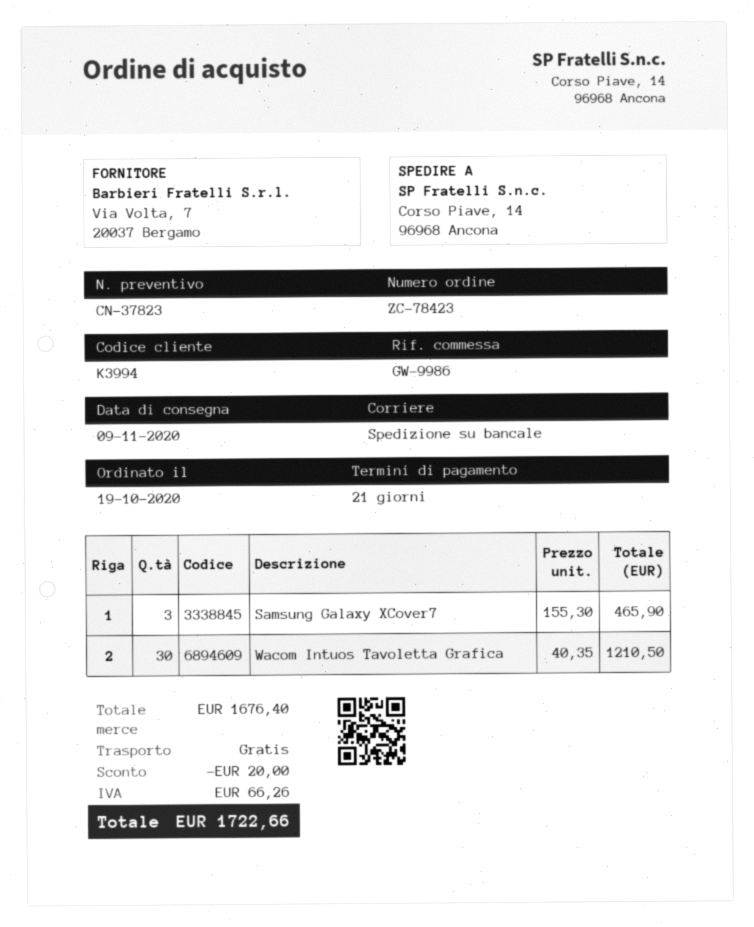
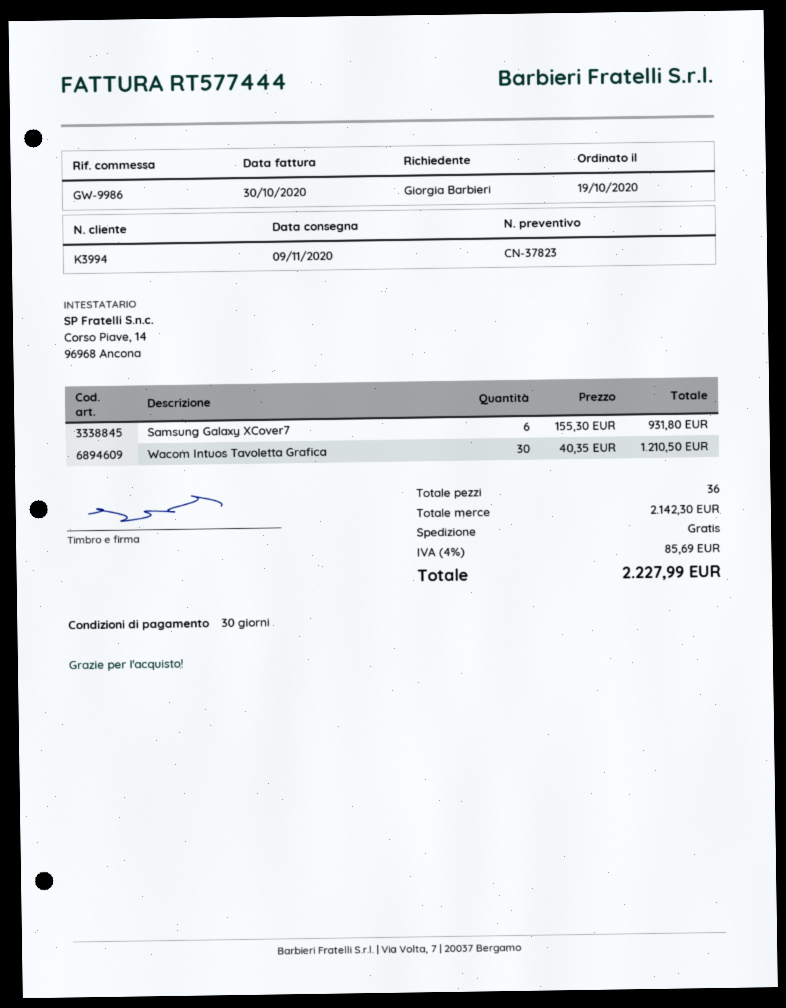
payment terms: 21 days -> 30 days
Samsung Galaxy XCover7: 3 x 155.30 = 465.90 -> 6 x 155.30 = 931.80
subtotal: 1676.40 -> 2142.30
discount: 20.00 -> none
tax: 66.26 -> 85.69
total: 1722.66 -> 2227.99

